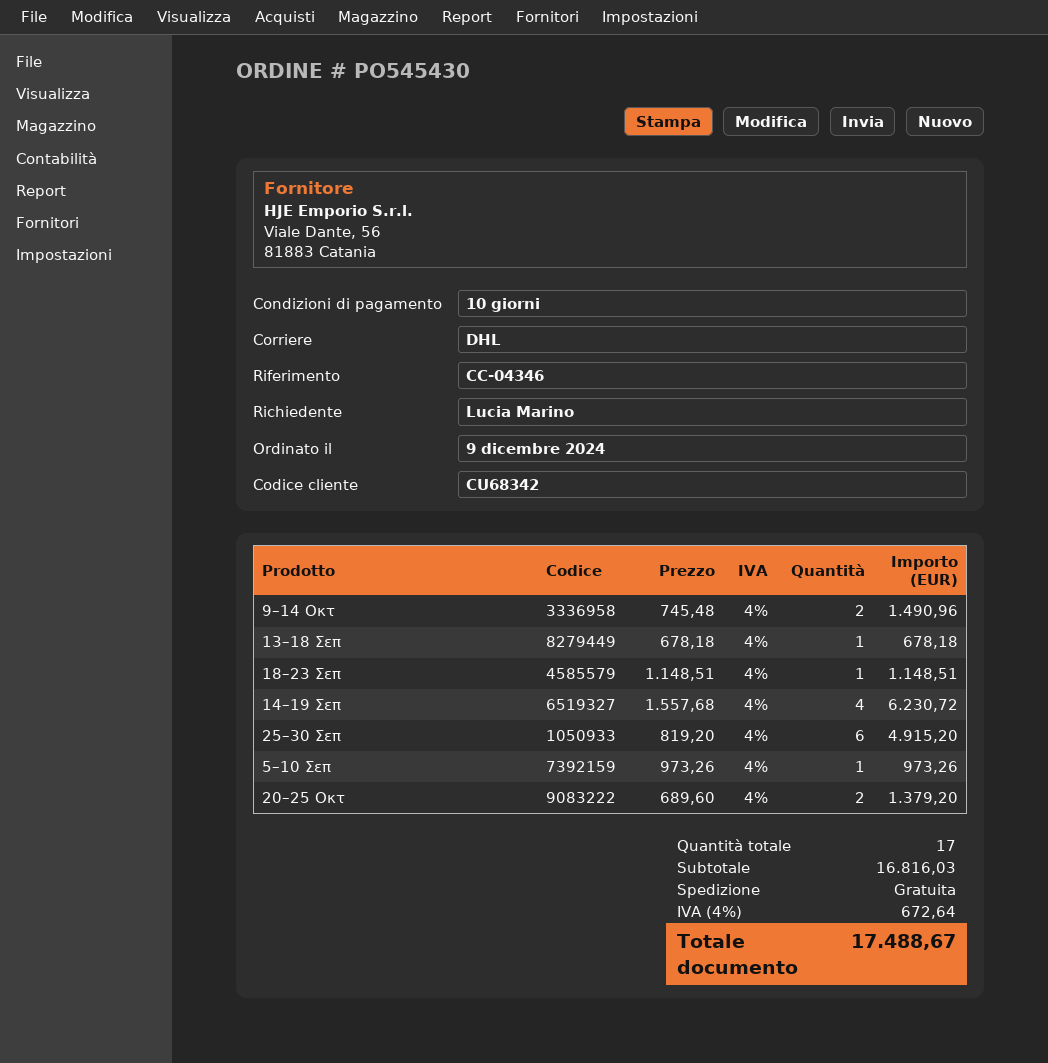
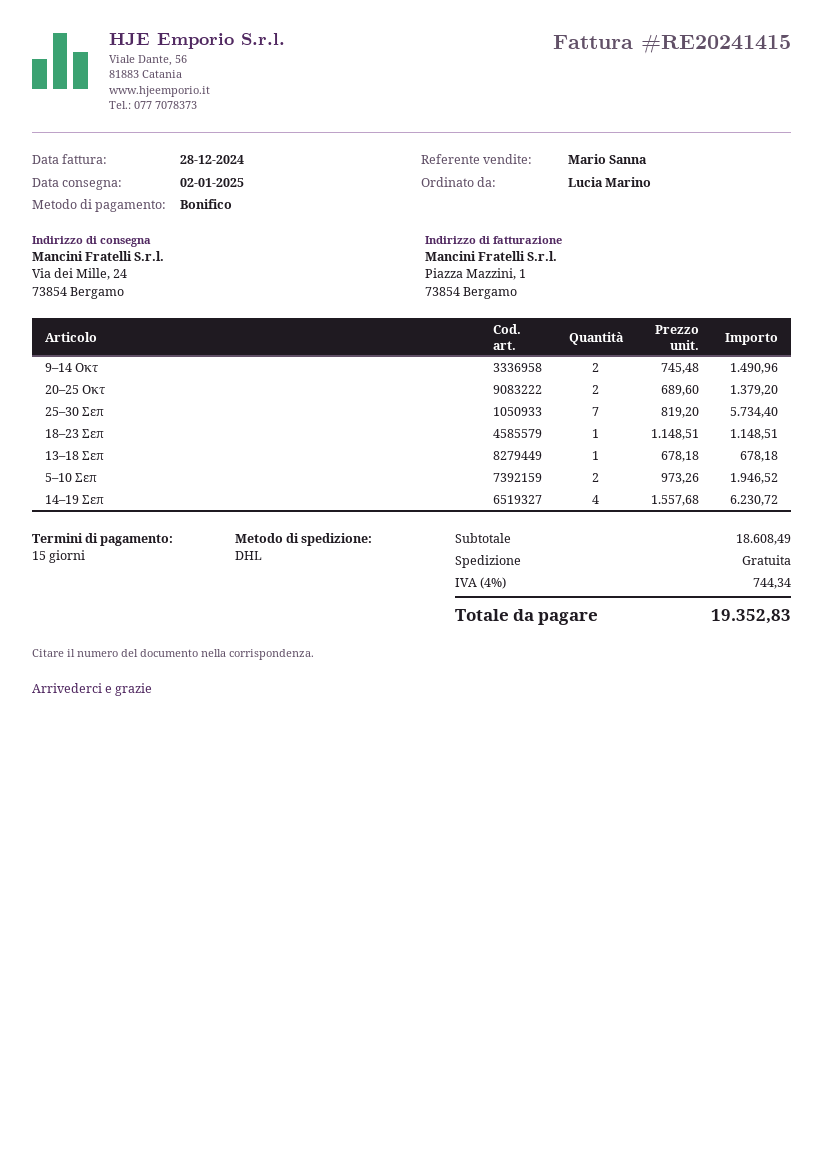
payment terms: 10 days -> 15 days
25–30 Σεπ: 6 x 819.20 = 4915.20 -> 7 x 819.20 = 5734.40
5–10 Σεπ: 1 x 973.26 = 973.26 -> 2 x 973.26 = 1946.52
subtotal: 16816.03 -> 18608.49
tax: 4% = 672.64 -> 4% = 744.34
total: 17488.67 -> 19352.83

